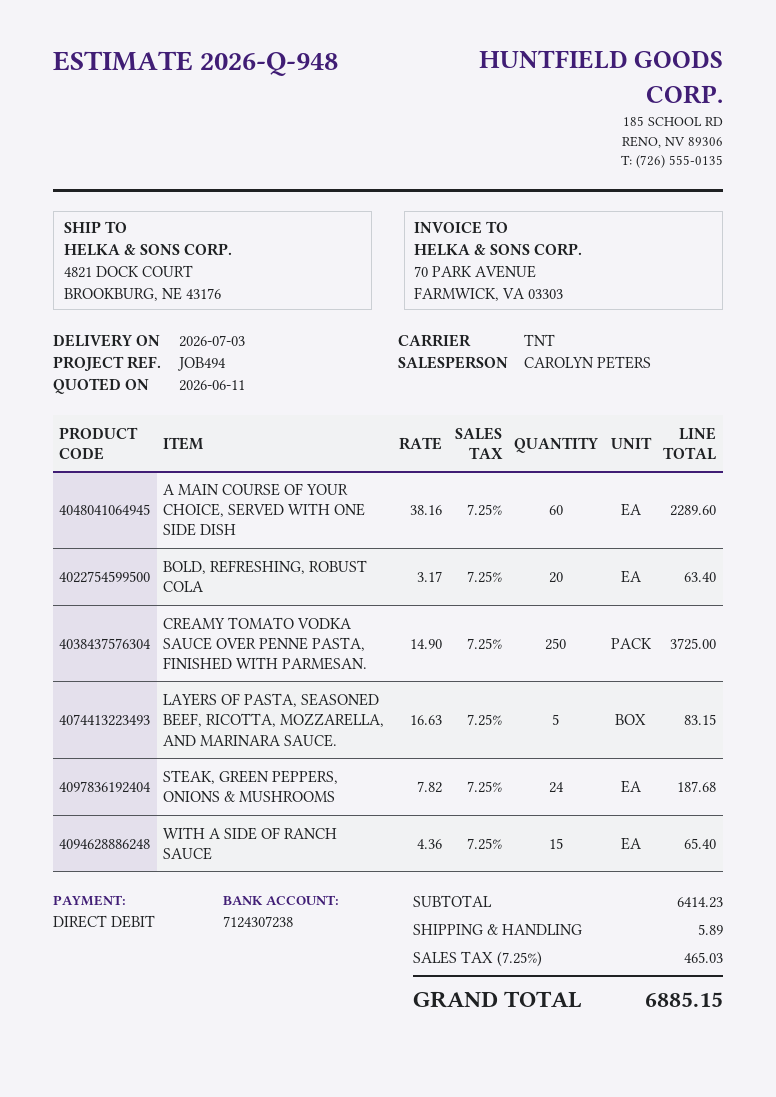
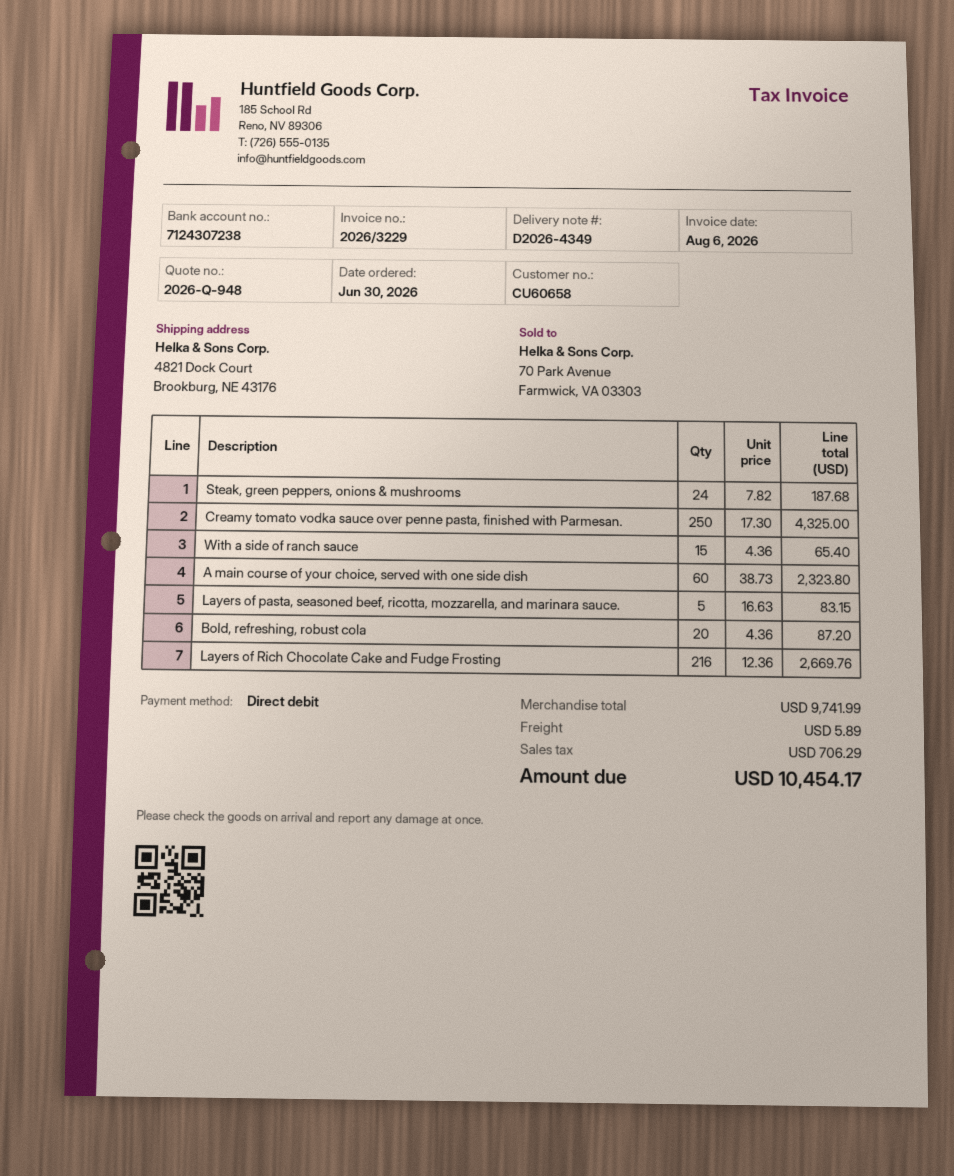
A MAIN COURSE OF YOUR CHOICE, SERVED WITH ONE SIDE DISH: 60 x 38.16 = 2289.60 -> 60 x 38.73 = 2323.80
BOLD, REFRESHING, ROBUST COLA: 20 x 3.17 = 63.40 -> 20 x 4.36 = 87.20
CREAMY TOMATO VODKA SAUCE OVER PENNE PASTA, FINISHED WITH PARMESAN.: 250 x 14.90 = 3725.00 -> 250 x 17.30 = 4325.00
Layers of Rich Chocolate Cake and Fudge Frosting: none -> 216 x 12.36 = 2669.76
subtotal: 6414.23 -> 9741.99
tax: 465.03 -> 706.29
total: 6885.15 -> 10454.17

